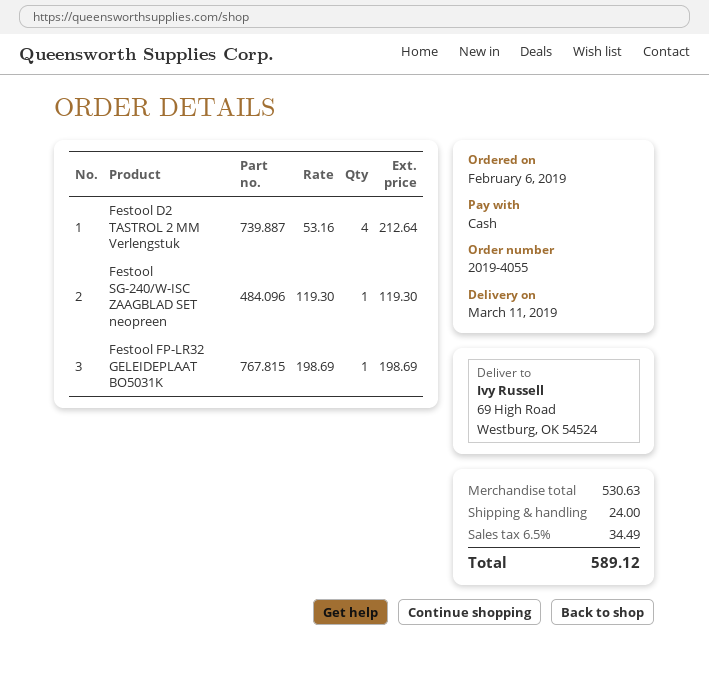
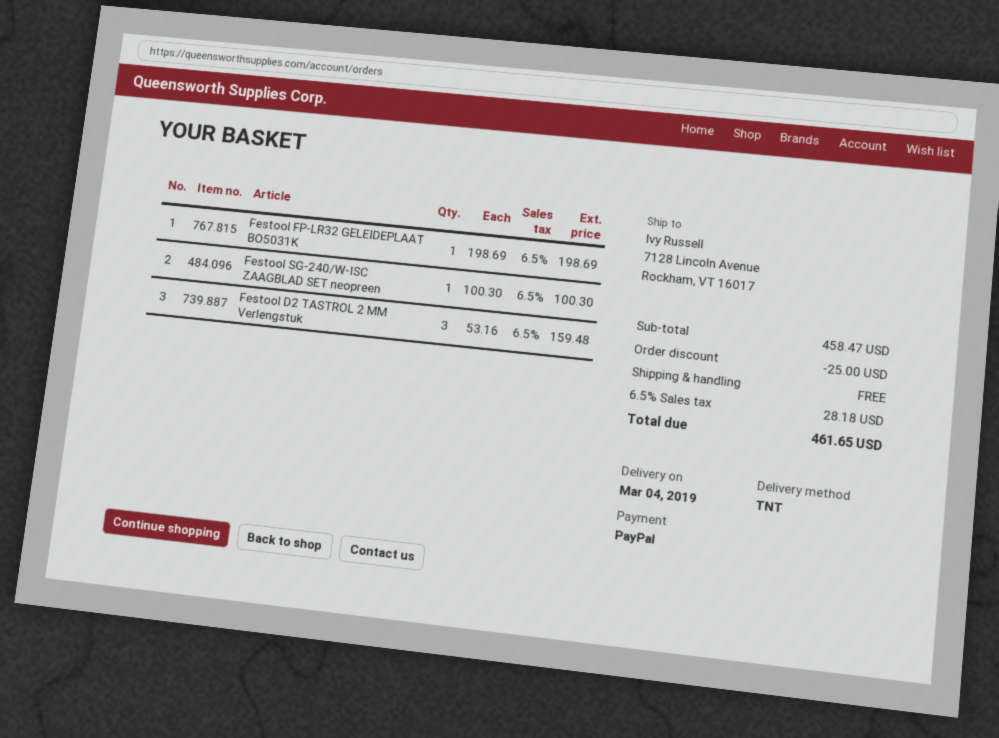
delivery date: 2019-03-11 -> 2019-03-04
payment method: cash -> PayPal
ship to: 69 High Road, Westburg, OK 54524 -> 7128 Lincoln Avenue, Rockham, VT 16017
Festool D2 TASTROL 2 MM Verlengstuk: 4 x 53.16 = 212.64 -> 3 x 53.16 = 159.48
Festool SG-240/W-ISC ZAAGBLAD SET neopreen: 1 x 119.30 = 119.30 -> 1 x 100.30 = 100.30
subtotal: 530.63 -> 458.47
discount: none -> 25.00
shipping: 24.00 -> 0.00
tax: 6.5% = 34.49 -> 6.5% = 28.18
total: 589.12 -> 461.65

